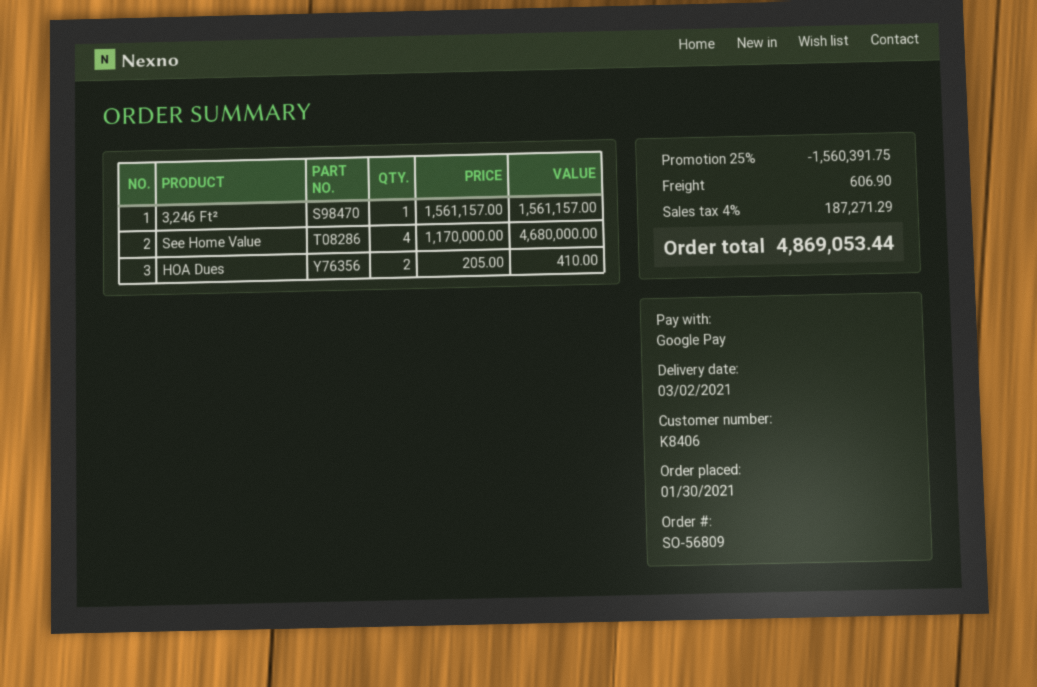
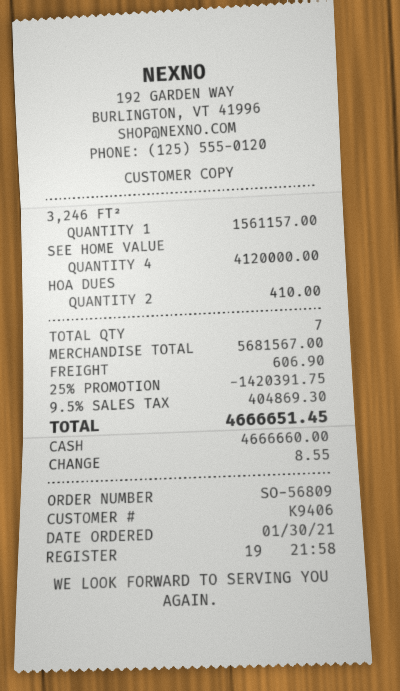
customer number: K8406 -> K9406
payment method: Google Pay -> cash
See Home Value: 4 for 4680000.00 -> 4 for 4120000.00
discount: 25% = 1560391.75 -> 25% = 1420391.75
tax: 4% = 187271.29 -> 9.5% = 404869.30
total: 4869053.44 -> 4666651.45

